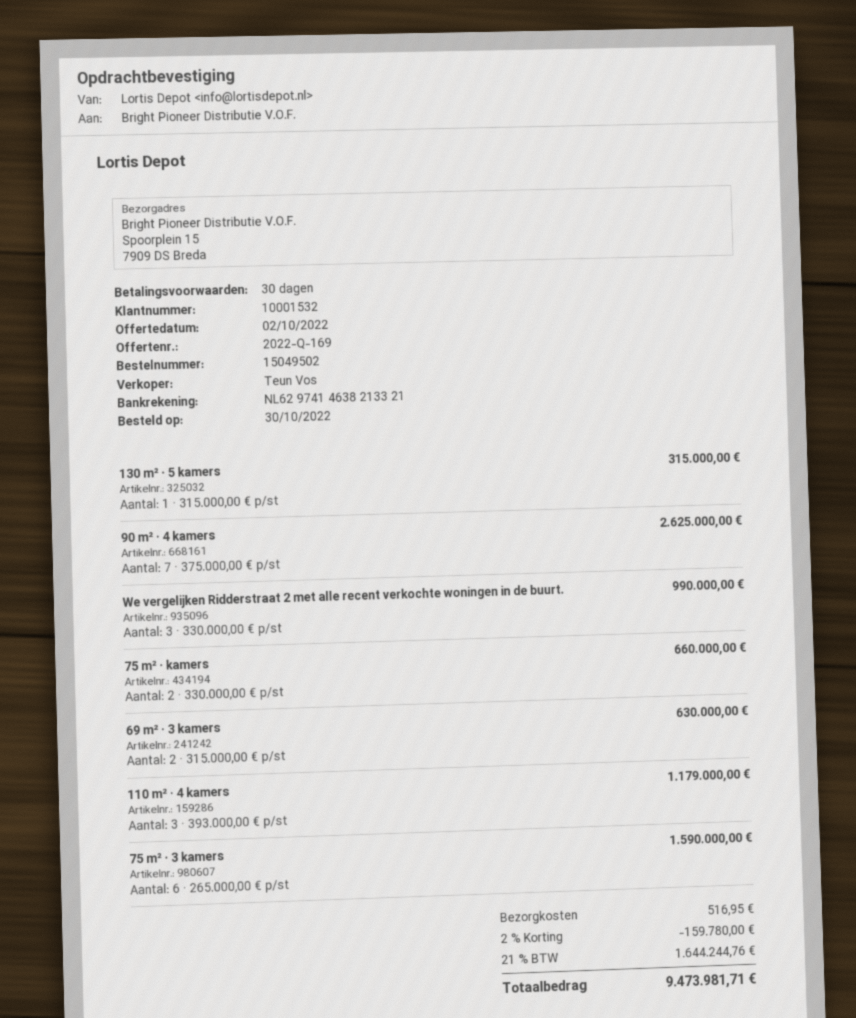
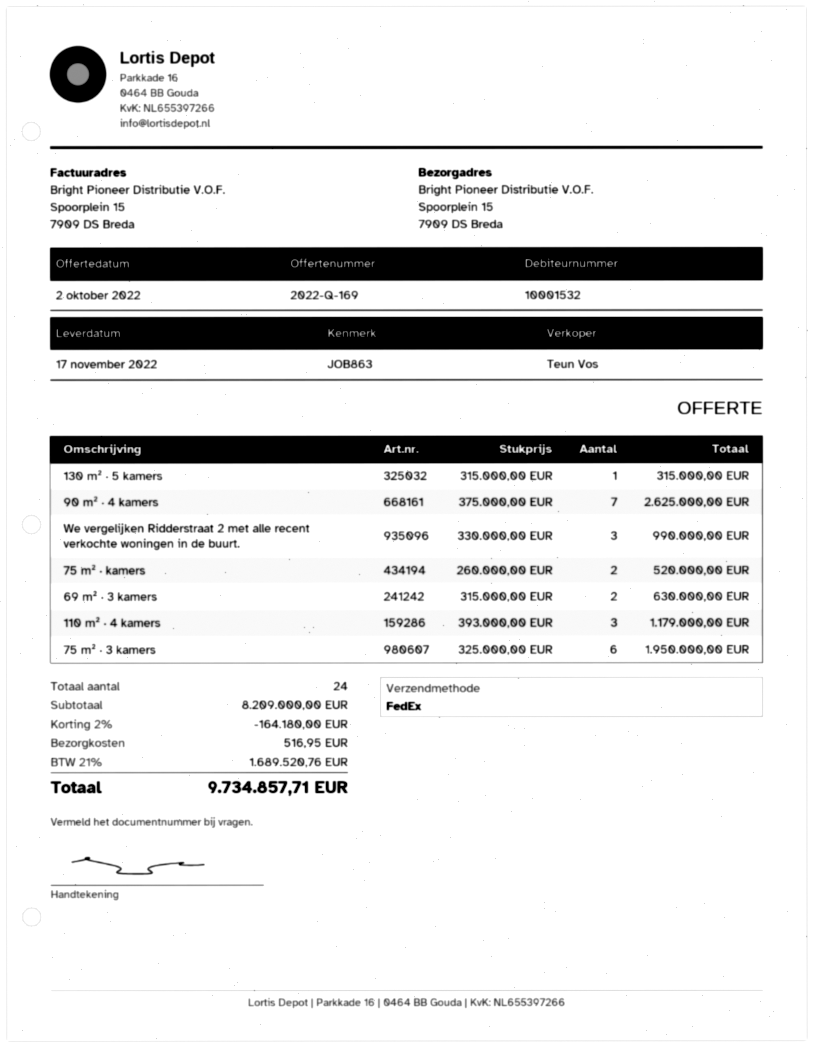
75 m² · kamers: 2 x 330000.00 = 660000.00 -> 2 x 260000.00 = 520000.00
75 m² · 3 kamers: 6 x 265000.00 = 1590000.00 -> 6 x 325000.00 = 1950000.00
discount: 2% = 159780.00 -> 2% = 164180.00
tax: 21% = 1644244.76 -> 21% = 1689520.76
total: 9473981.71 -> 9734857.71

